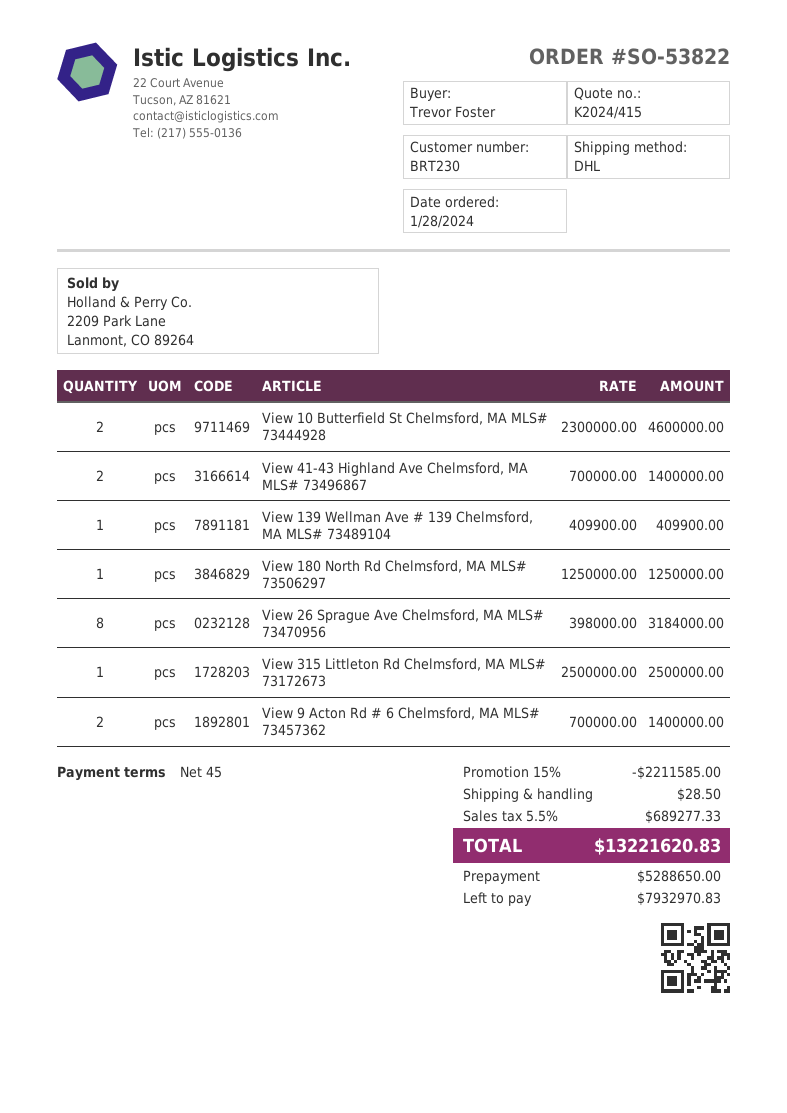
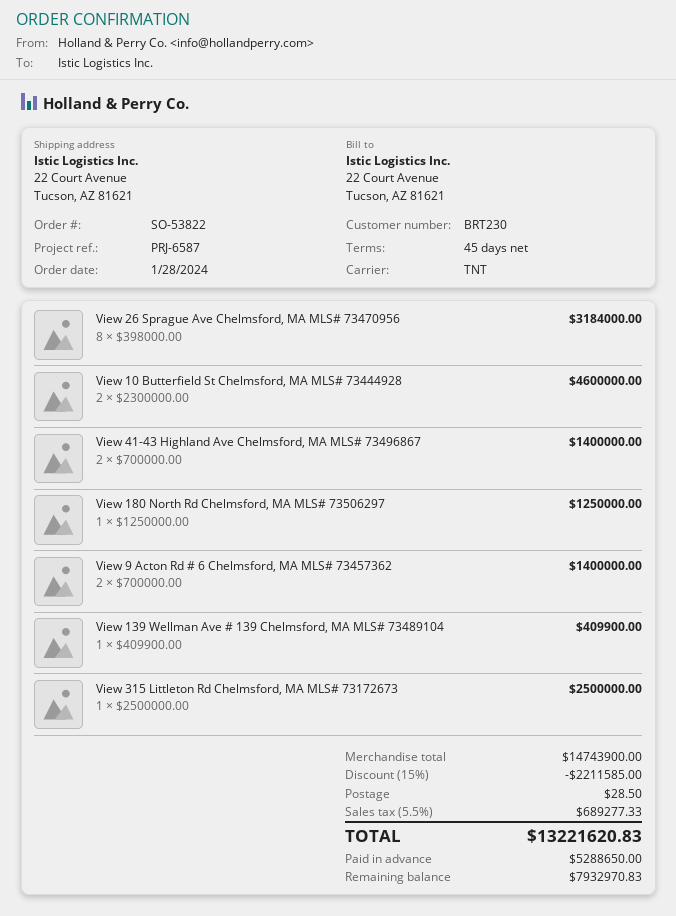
shipping method: DHL -> TNT

